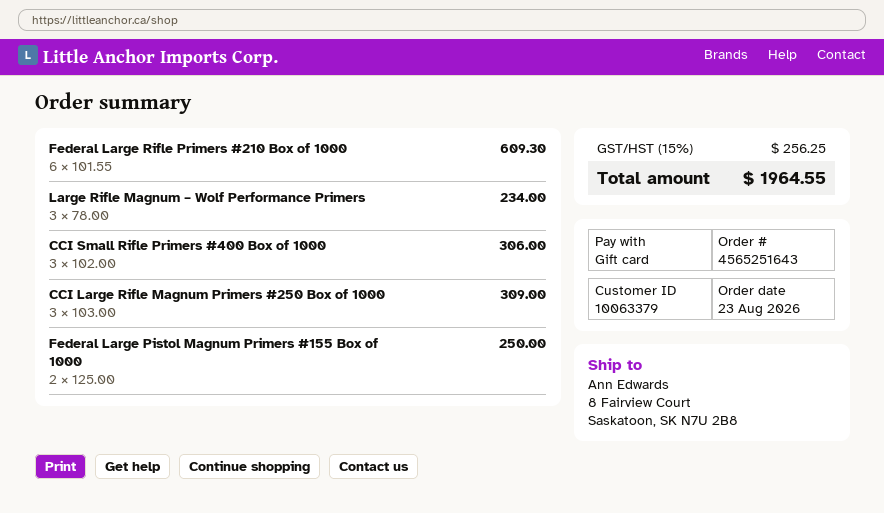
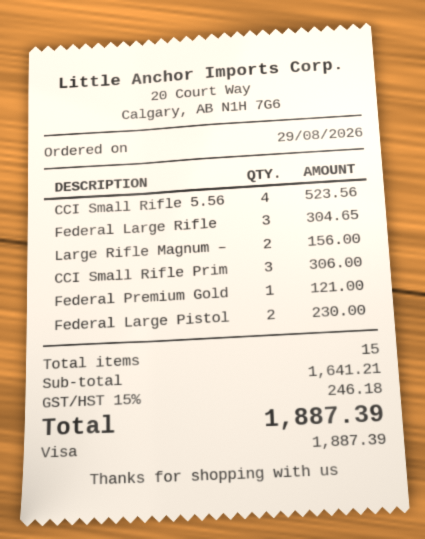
order date: 2026-08-23 -> 2026-08-29
payment method: gift card -> Visa
Federal Large Rifle Primers #210 Box of 1000: 6 for 609.30 -> 3 for 304.65
Large Rifle Magnum – Wolf Performance Primers: 3 for 234.00 -> 2 for 156.00
CCI Large Rifle Magnum Primers #250 Box of 1000: 3 for 309.00 -> none
Federal Large Pistol Magnum Primers #155 Box of 1000: 2 for 250.00 -> 2 for 230.00
CCI Small Rifle 5.56: none -> 4 for 523.56
Federal Premium Gold: none -> 1 for 121.00
tax: 15% = 256.25 -> 15% = 246.18
total: 1964.55 -> 1887.39

